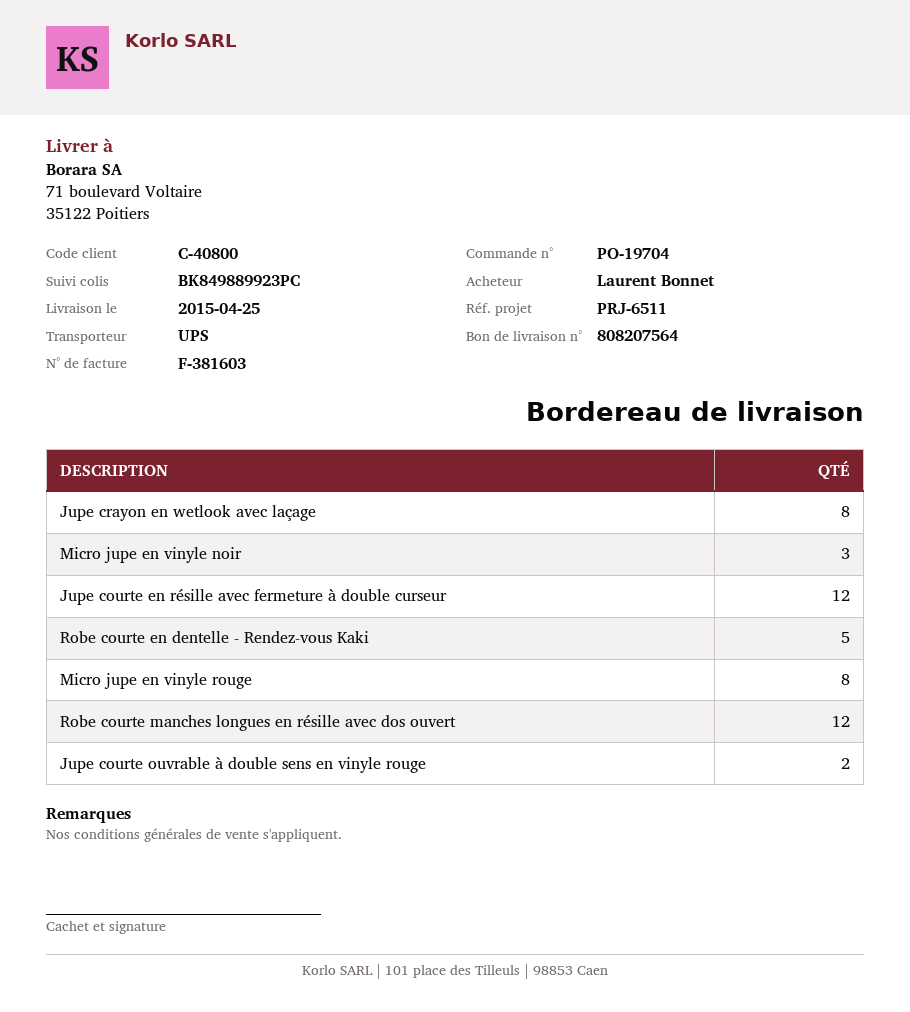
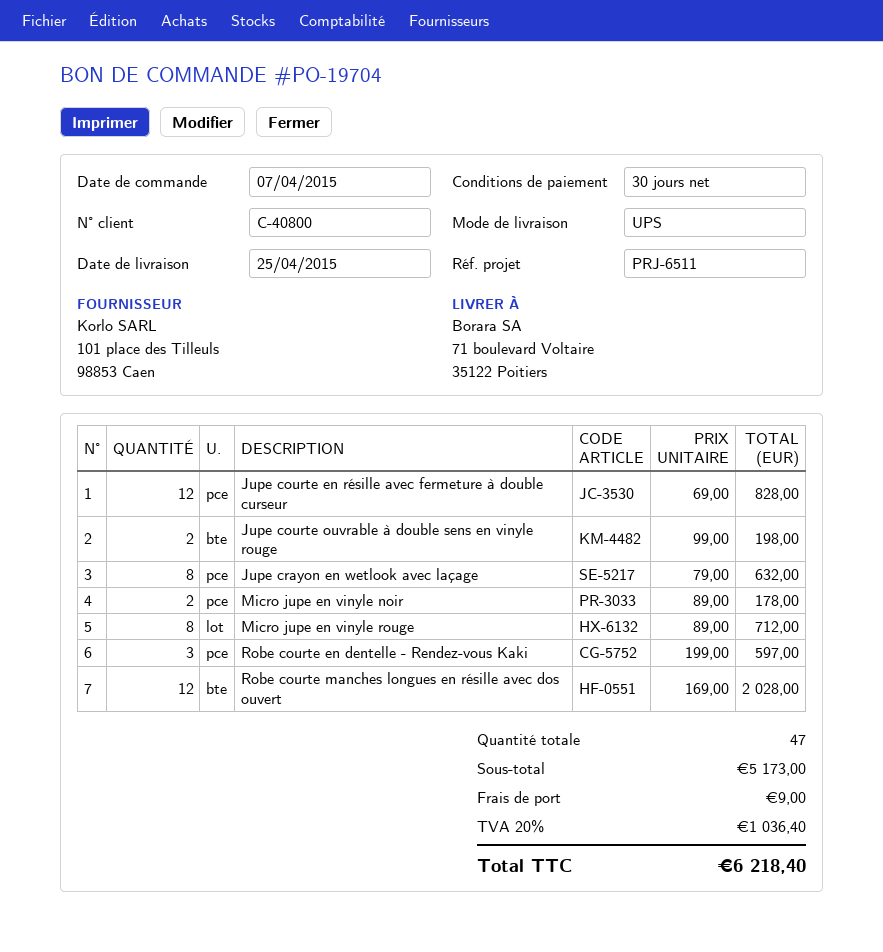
Micro jupe en vinyle noir: 3 -> 2
Robe courte en dentelle - Rendez-vous Kaki: 5 -> 3

